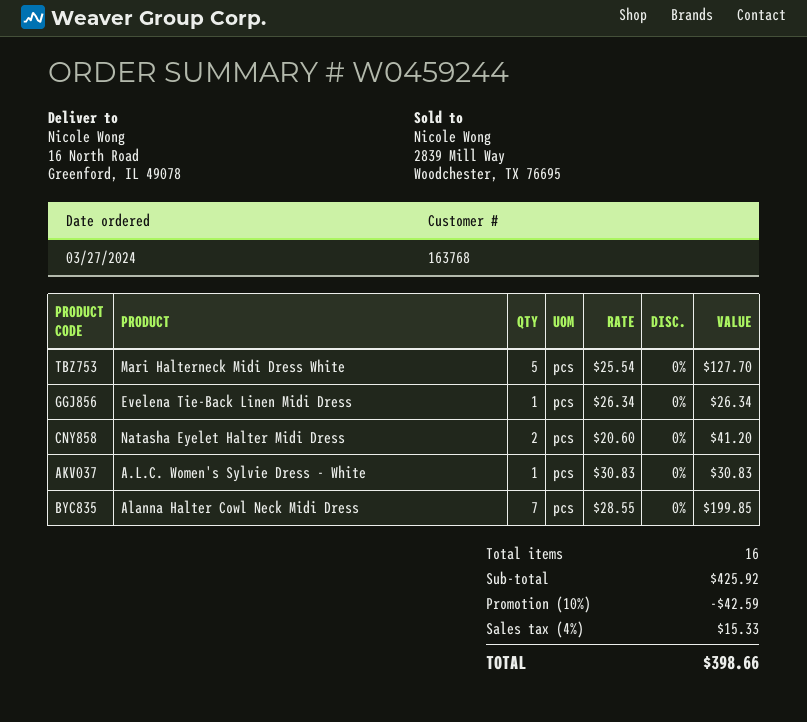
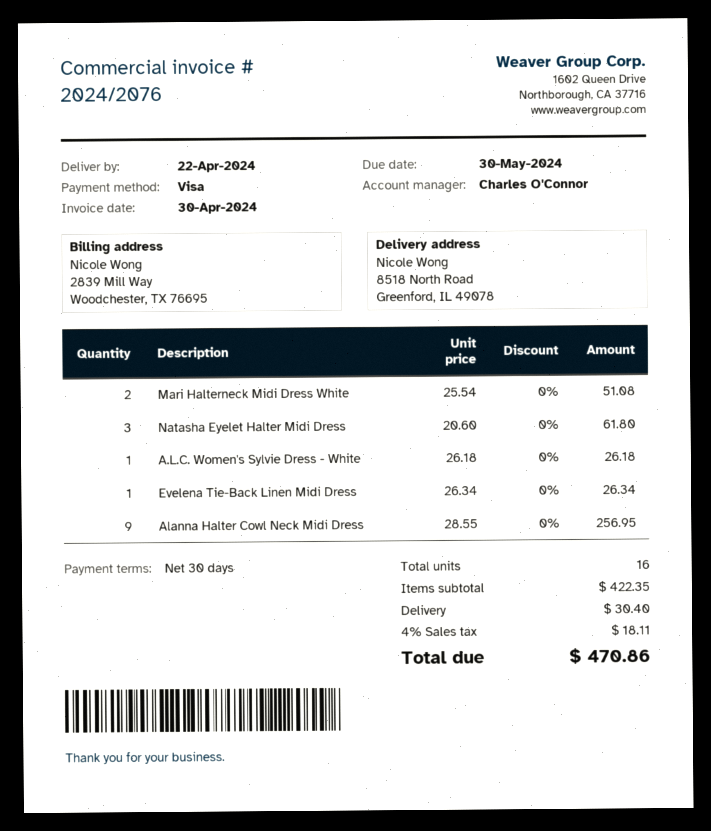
ship to: 16 North Road, Greenford, IL 49078 -> 8518 North Road, Greenford, IL 49078
Mari Halterneck Midi Dress White: 5 x 25.54 = 127.70 -> 2 x 25.54 = 51.08
Natasha Eyelet Halter Midi Dress: 2 x 20.60 = 41.20 -> 3 x 20.60 = 61.80
A.L.C. Women's Sylvie Dress - White: 1 x 30.83 = 30.83 -> 1 x 26.18 = 26.18
Alanna Halter Cowl Neck Midi Dress: 7 x 28.55 = 199.85 -> 9 x 28.55 = 256.95
subtotal: 425.92 -> 422.35
discount: 10% = 42.59 -> none
shipping: none -> 30.40
tax: 4% = 15.33 -> 4% = 18.11
total: 398.66 -> 470.86

